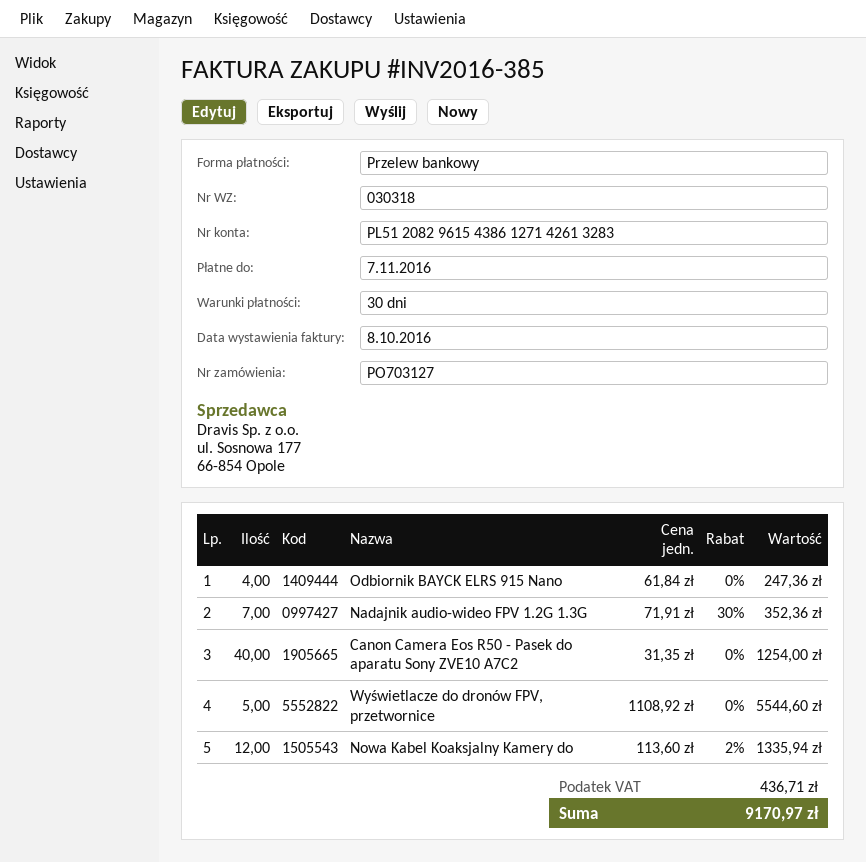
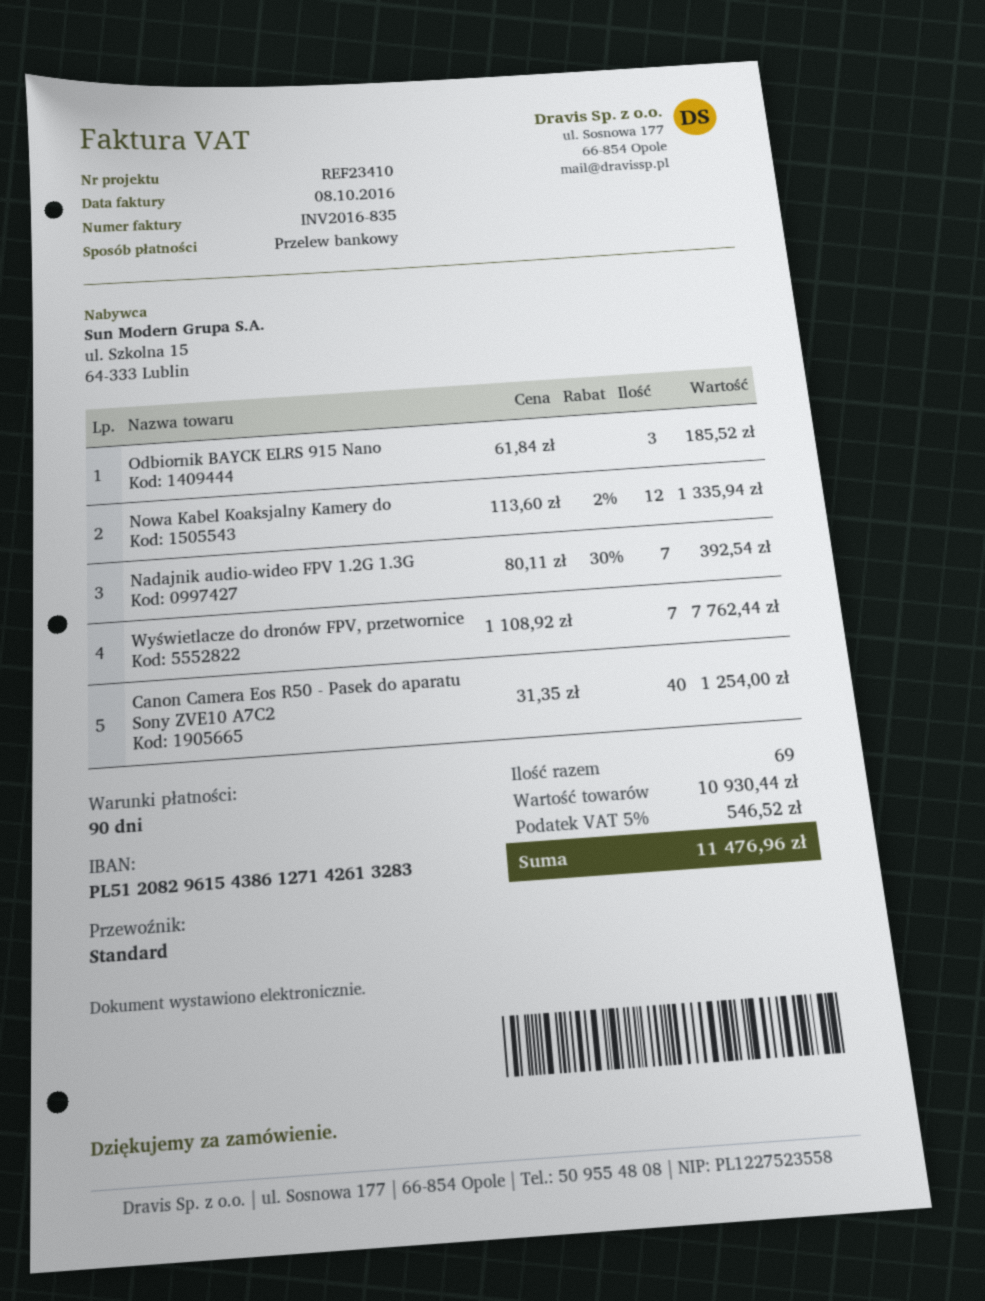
invoice number: INV2016-385 -> INV2016-835
payment terms: 30 days -> 90 days
Odbiornik BAYCK ELRS 915 Nano: 4 x 61.84 = 247.36 -> 3 x 61.84 = 185.52
Nadajnik audio-wideo FPV 1.2G 1.3G: 7 x 71.91 - 30% = 352.36 -> 7 x 80.11 - 30% = 392.54
Wyświetlacze do dronów FPV, przetwornice: 5 x 1108.92 = 5544.60 -> 7 x 1108.92 = 7762.44
tax: 436.71 -> 546.52
total: 9170.97 -> 11476.96

